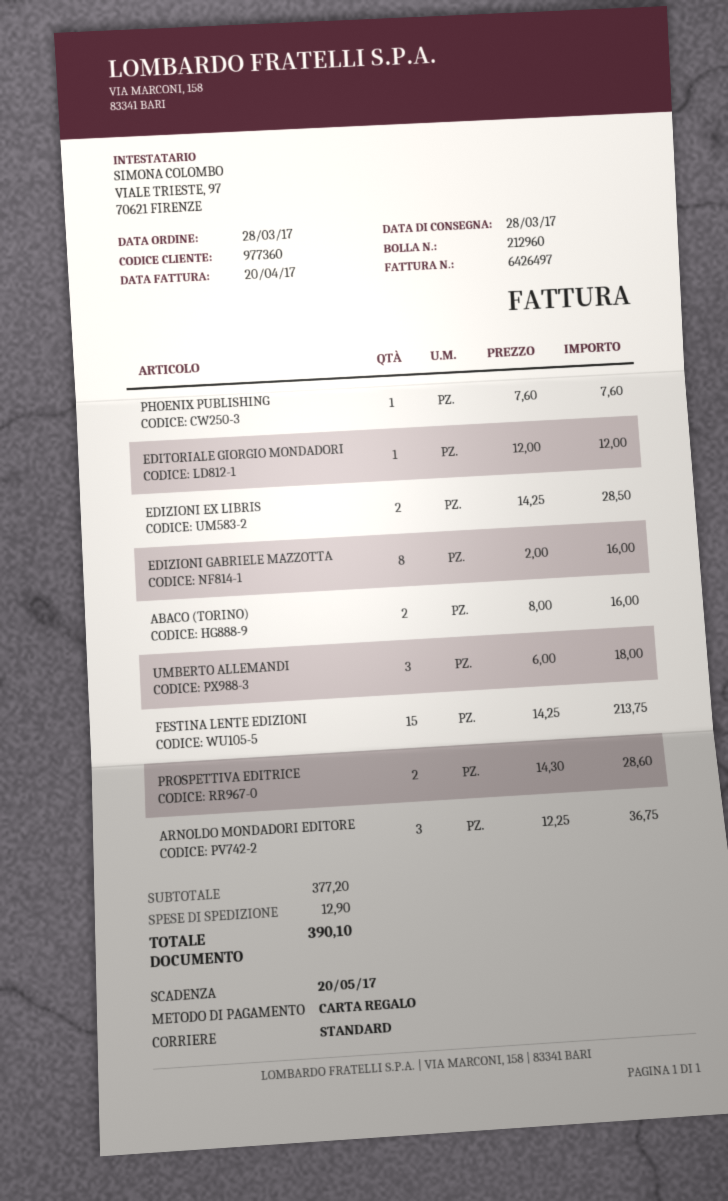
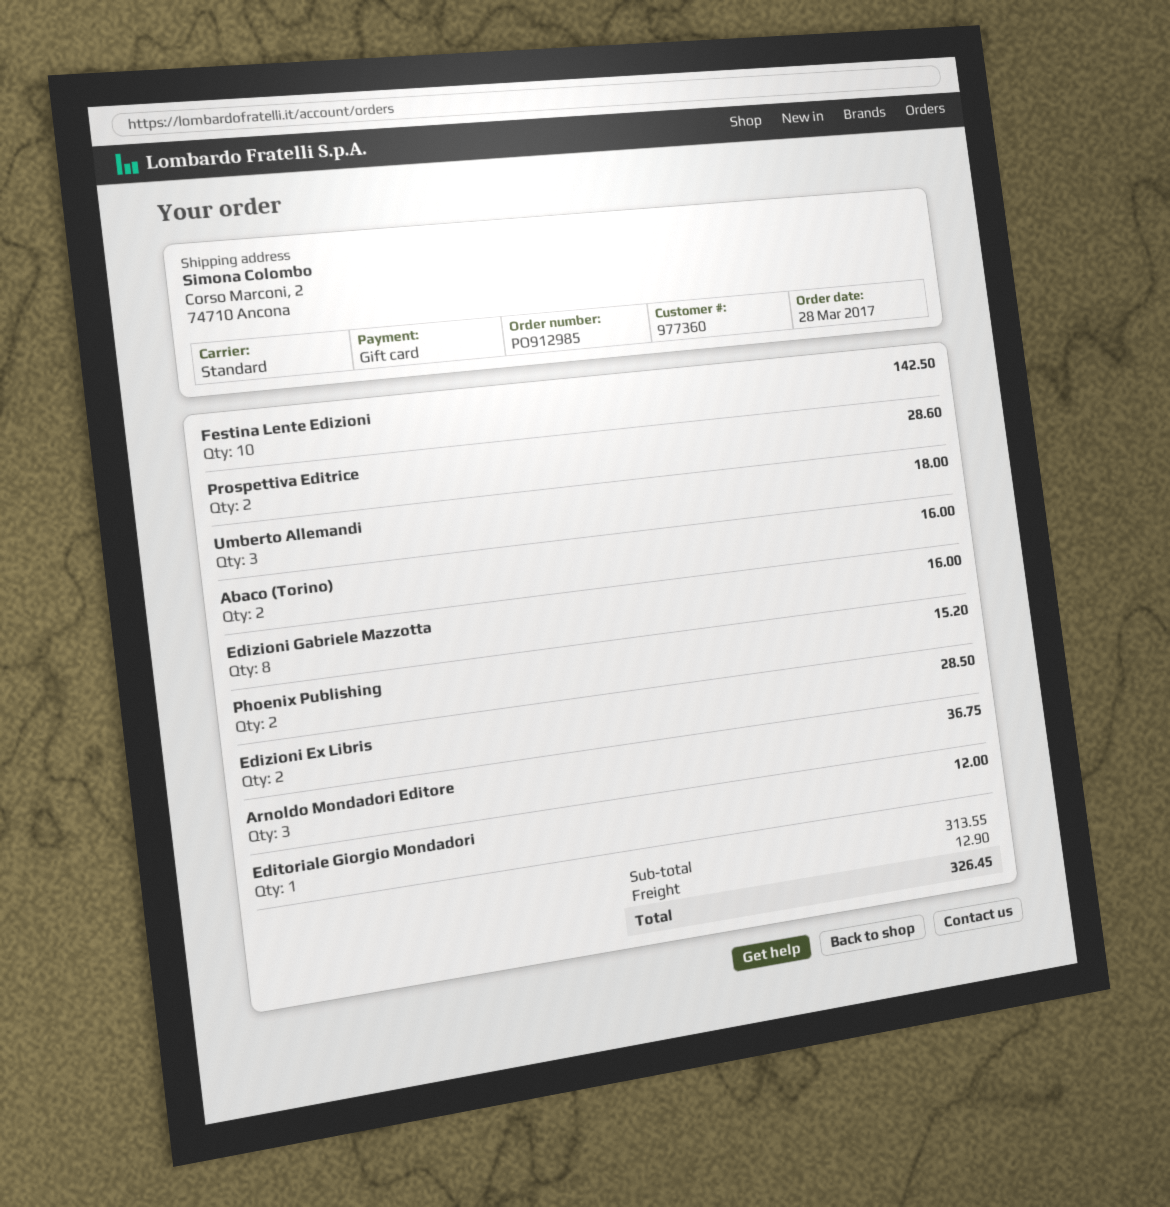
PHOENIX PUBLISHING: 1 for 7.60 -> 2 for 15.20
FESTINA LENTE EDIZIONI: 15 for 213.75 -> 10 for 142.50
subtotal: 377.20 -> 313.55
total: 390.10 -> 326.45

